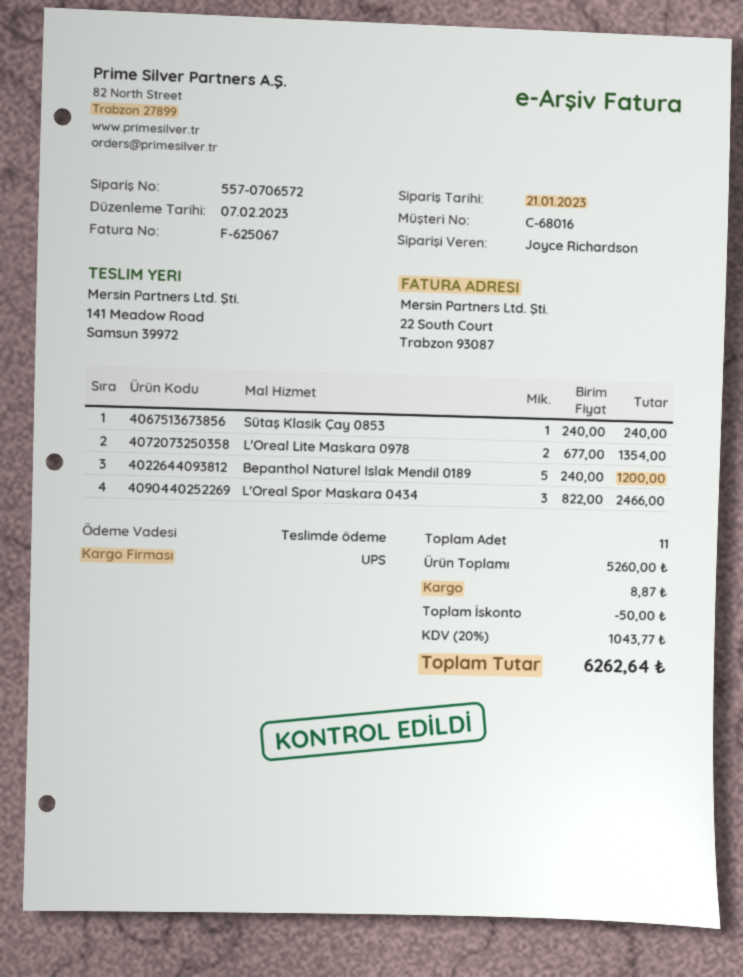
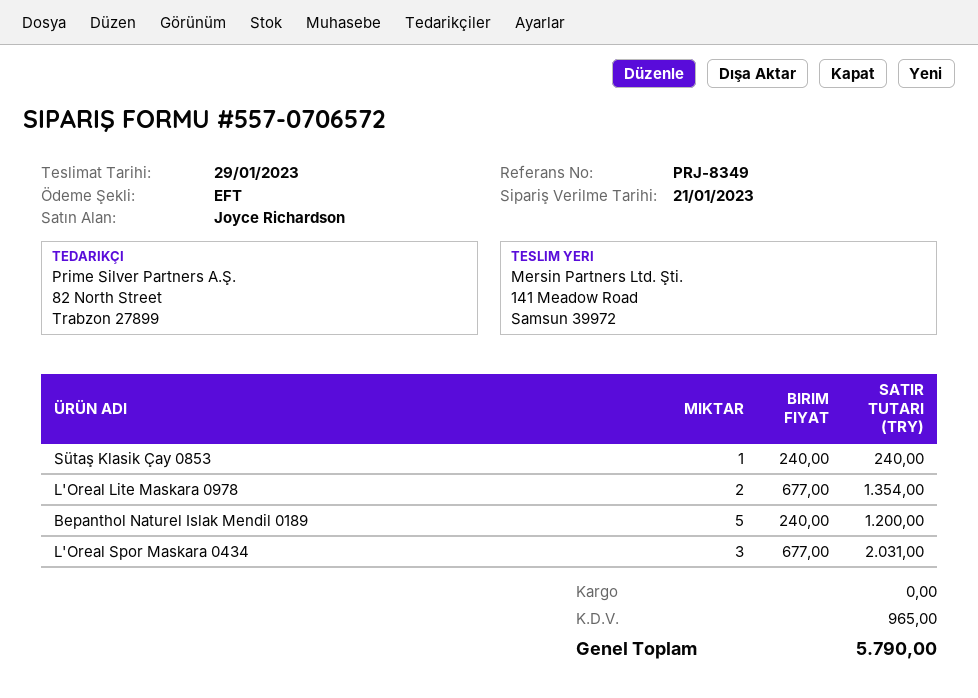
L'Oreal Spor Maskara 0434: 3 x 822.00 = 2466.00 -> 3 x 677.00 = 2031.00
discount: 50.00 -> none
shipping: 8.87 -> 0.00
tax: 1043.77 -> 965.00
total: 6262.64 -> 5790.00

